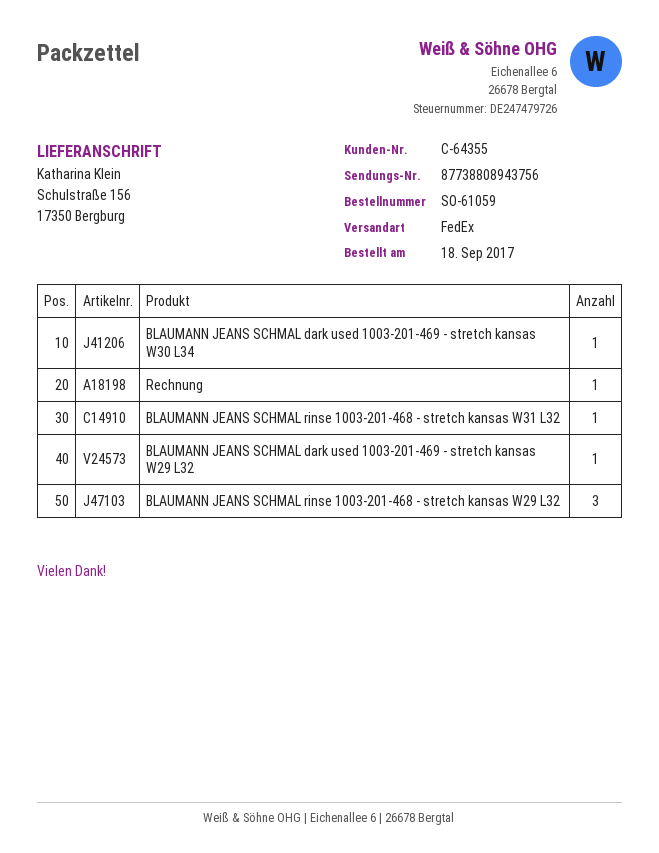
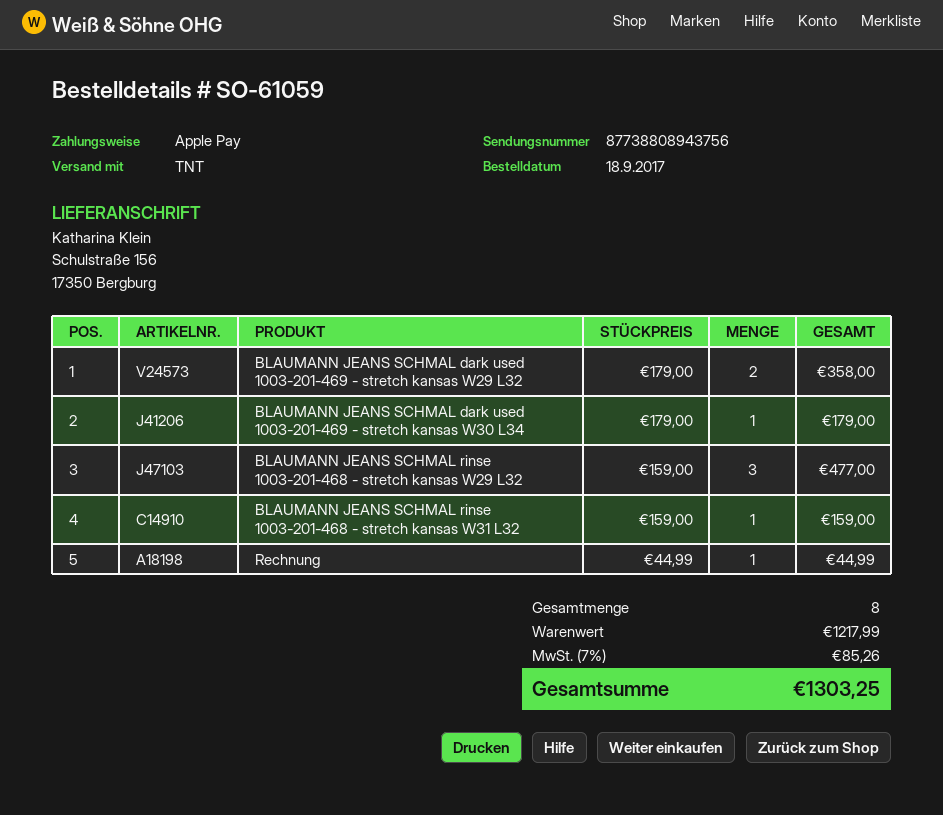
shipping method: FedEx -> TNT
BLAUMANN JEANS SCHMAL dark used 1003-201-469 - stretch kansas W29 L32: 1 -> 2

